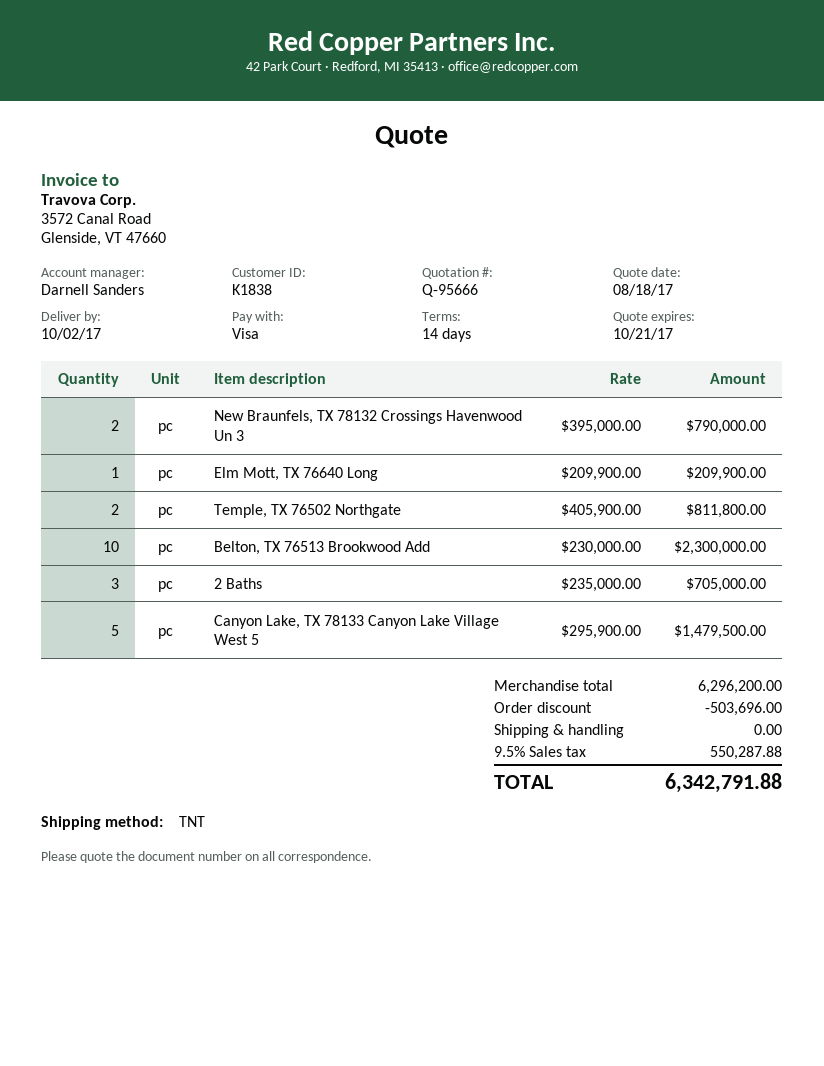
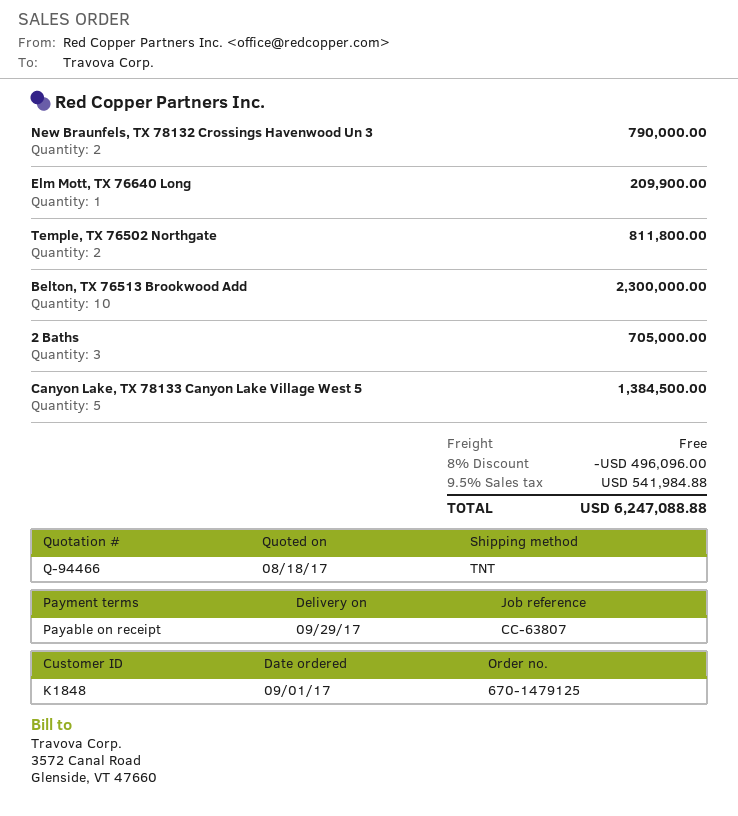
quote number: Q-95666 -> Q-94466
delivery date: 2017-10-02 -> 2017-09-29
payment terms: 14 days -> on receipt
customer number: K1838 -> K1848
Canyon Lake, TX 78133 Canyon Lake Village West 5: 5 for 1479500.00 -> 5 for 1384500.00
discount: 503696.00 -> 496096.00
tax: 9.5% = 550287.88 -> 9.5% = 541984.88
total: 6342791.88 -> 6247088.88

